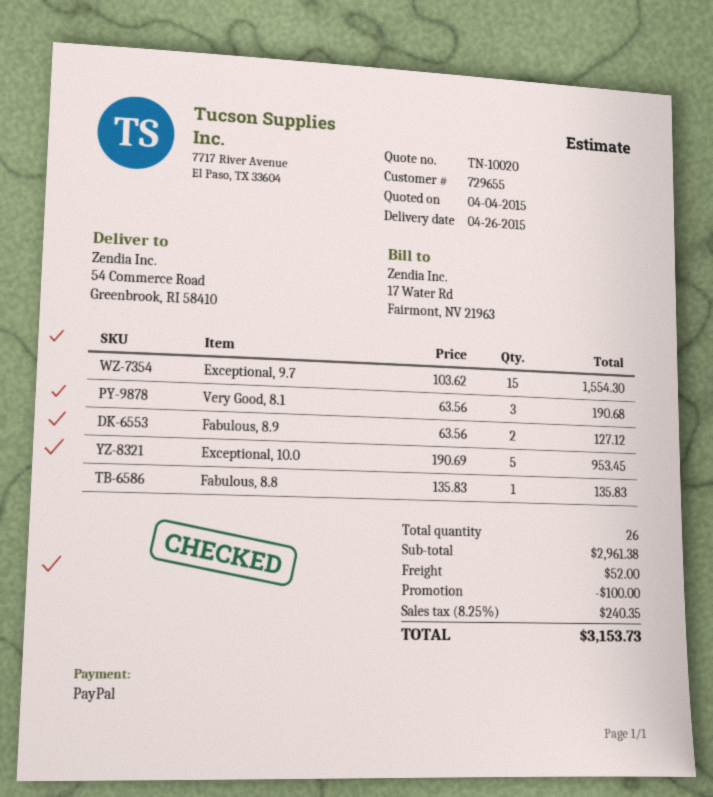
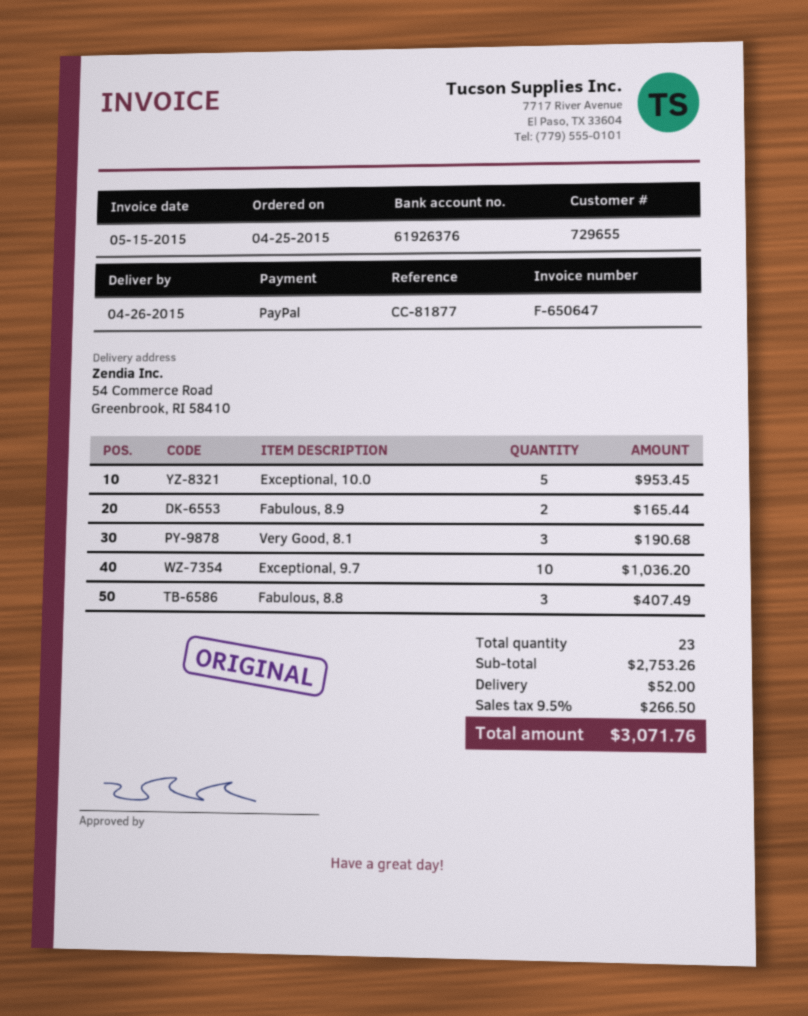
Exceptional, 9.7: 15 for 1554.30 -> 10 for 1036.20
Fabulous, 8.9: 2 for 127.12 -> 2 for 165.44
Fabulous, 8.8: 1 for 135.83 -> 3 for 407.49
total quantity: 26 -> 23
subtotal: 2961.38 -> 2753.26
discount: 100.00 -> none
tax: 8.25% = 240.35 -> 9.5% = 266.50
total: 3153.73 -> 3071.76

